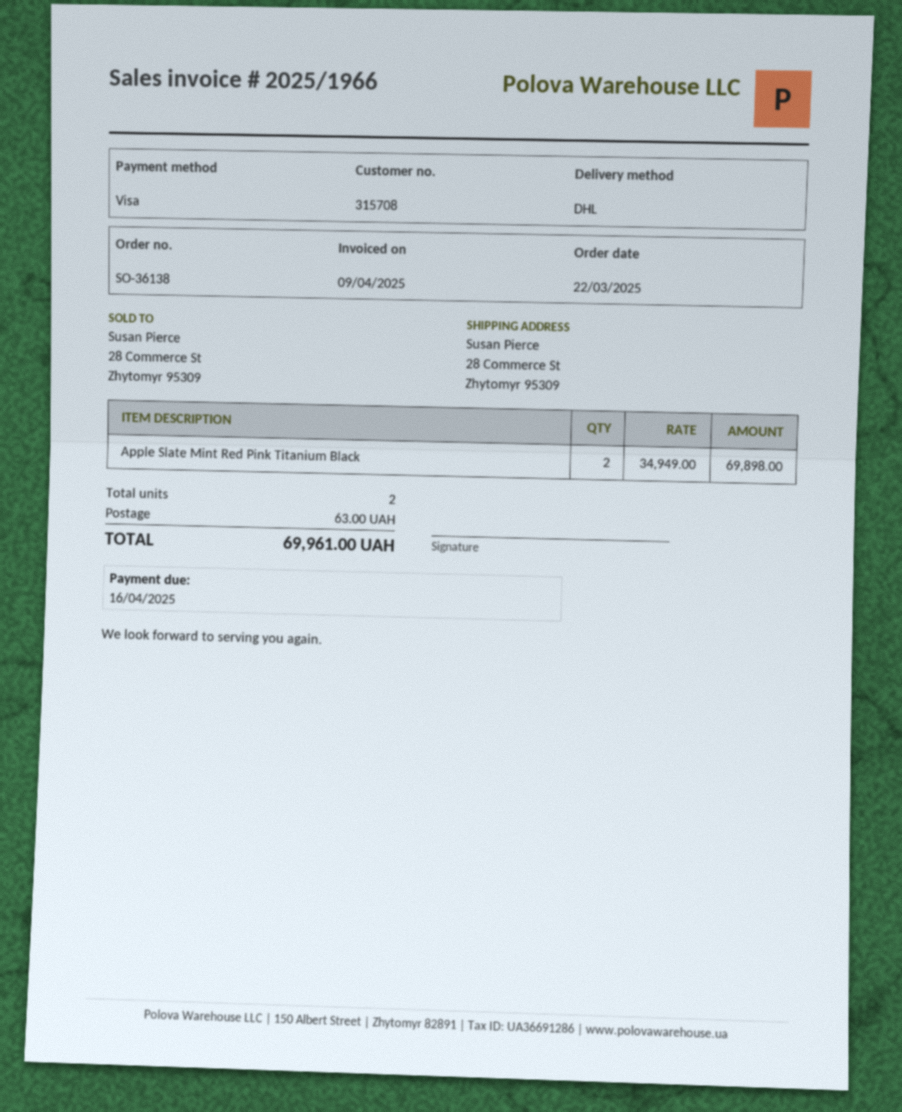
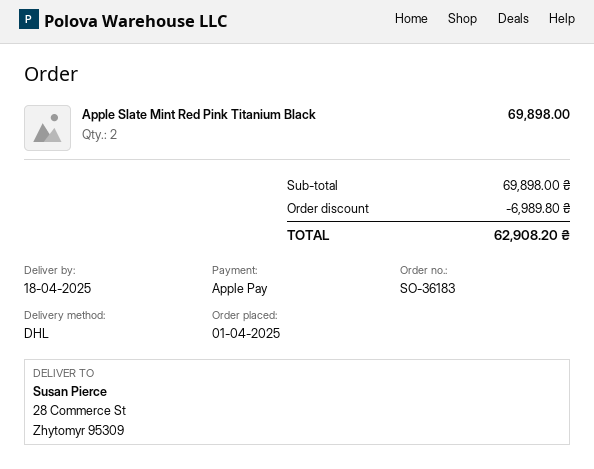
order number: SO-36138 -> SO-36183
order date: 2025-03-22 -> 2025-04-01
payment method: Visa -> Apple Pay
discount: none -> 6989.80
shipping: 63.00 -> none
total: 69961.00 -> 62908.20

